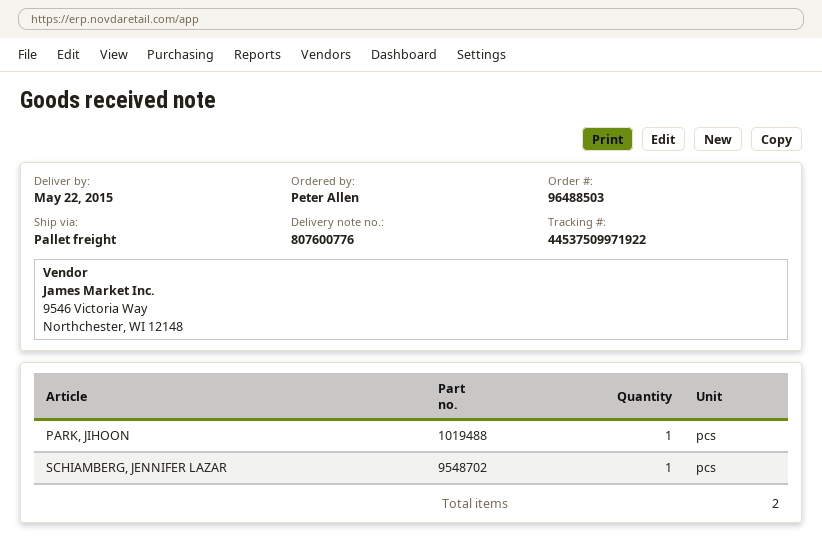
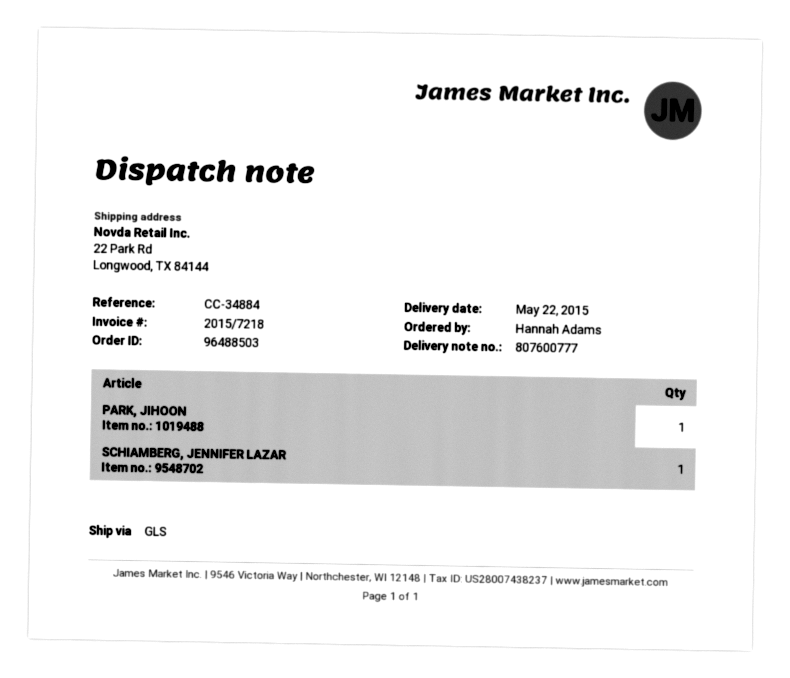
delivery note number: 807600776 -> 807600777
ordered by: Peter Allen -> Hannah Adams
shipping method: pallet freight -> GLS

